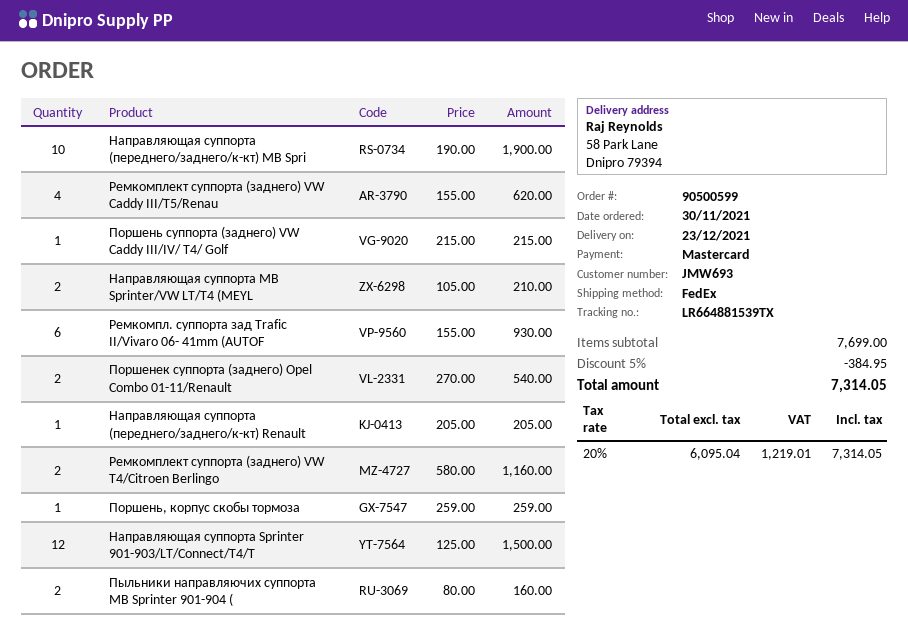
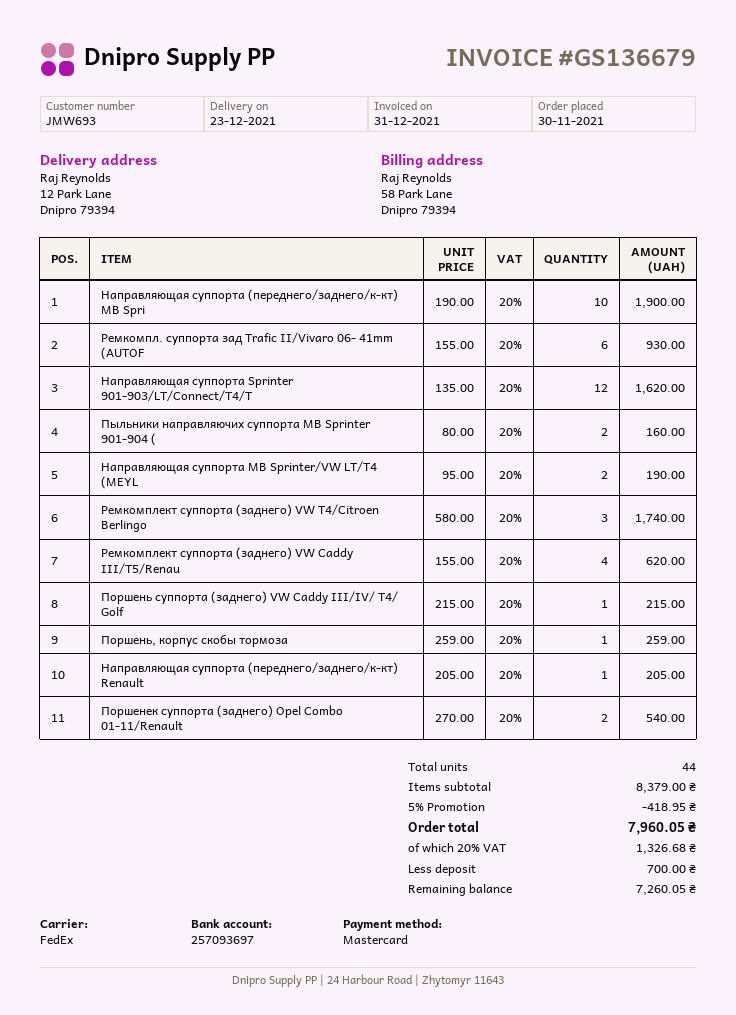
ship to: 58 Park Lane, Dnipro 79394 -> 12 Park Lane, Dnipro 79394
Направляющая суппорта MB Sprinter/VW LT/T4 (MEYL: 2 x 105.00 = 210.00 -> 2 x 95.00 = 190.00
Ремкомплект суппорта (заднего) VW T4/Citroen Berlingo: 2 x 580.00 = 1160.00 -> 3 x 580.00 = 1740.00
Направляющая суппорта Sprinter 901-903/LT/Connect/T4/T: 12 x 125.00 = 1500.00 -> 12 x 135.00 = 1620.00
subtotal: 7699.00 -> 8379.00
discount: 5% = 384.95 -> 5% = 418.95
tax: 20% = 1219.01 -> 20% = 1326.68
total: 7314.05 -> 7960.05

